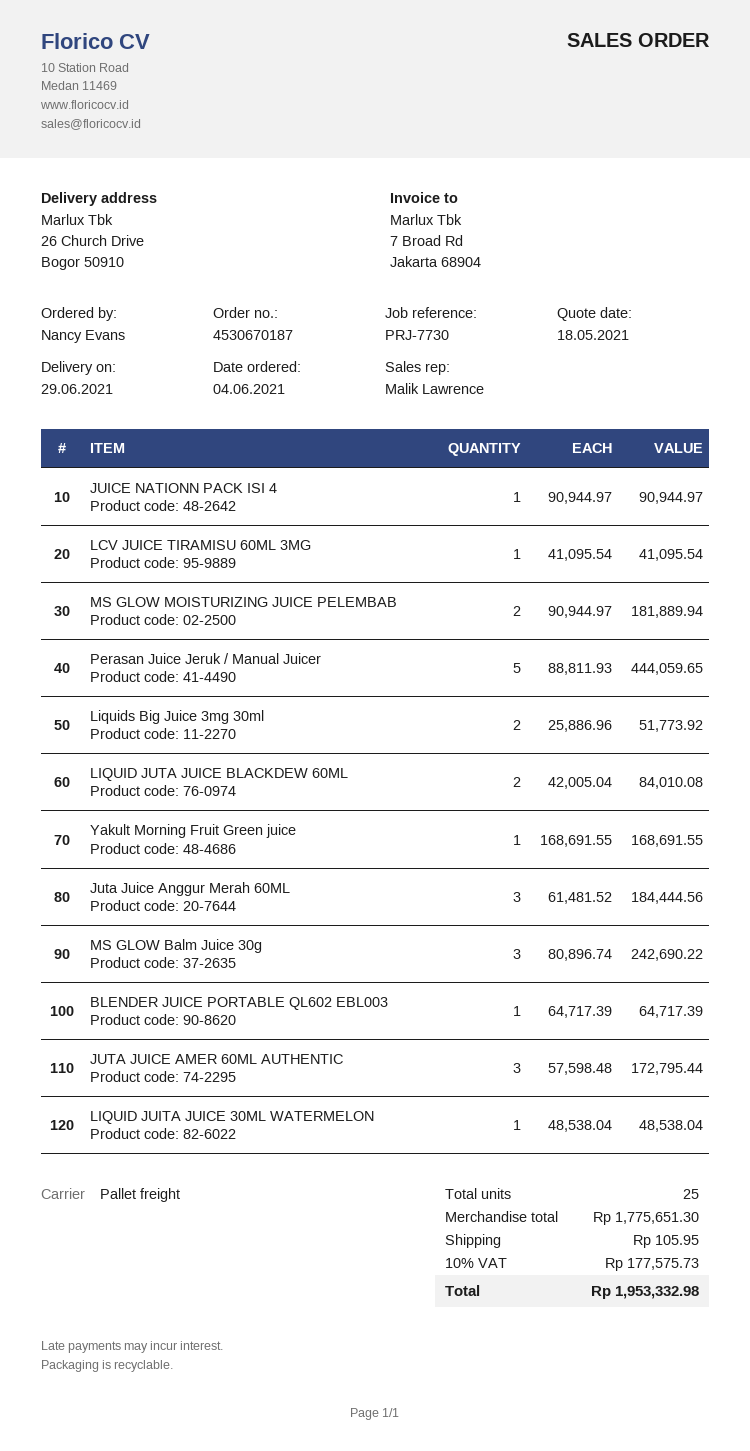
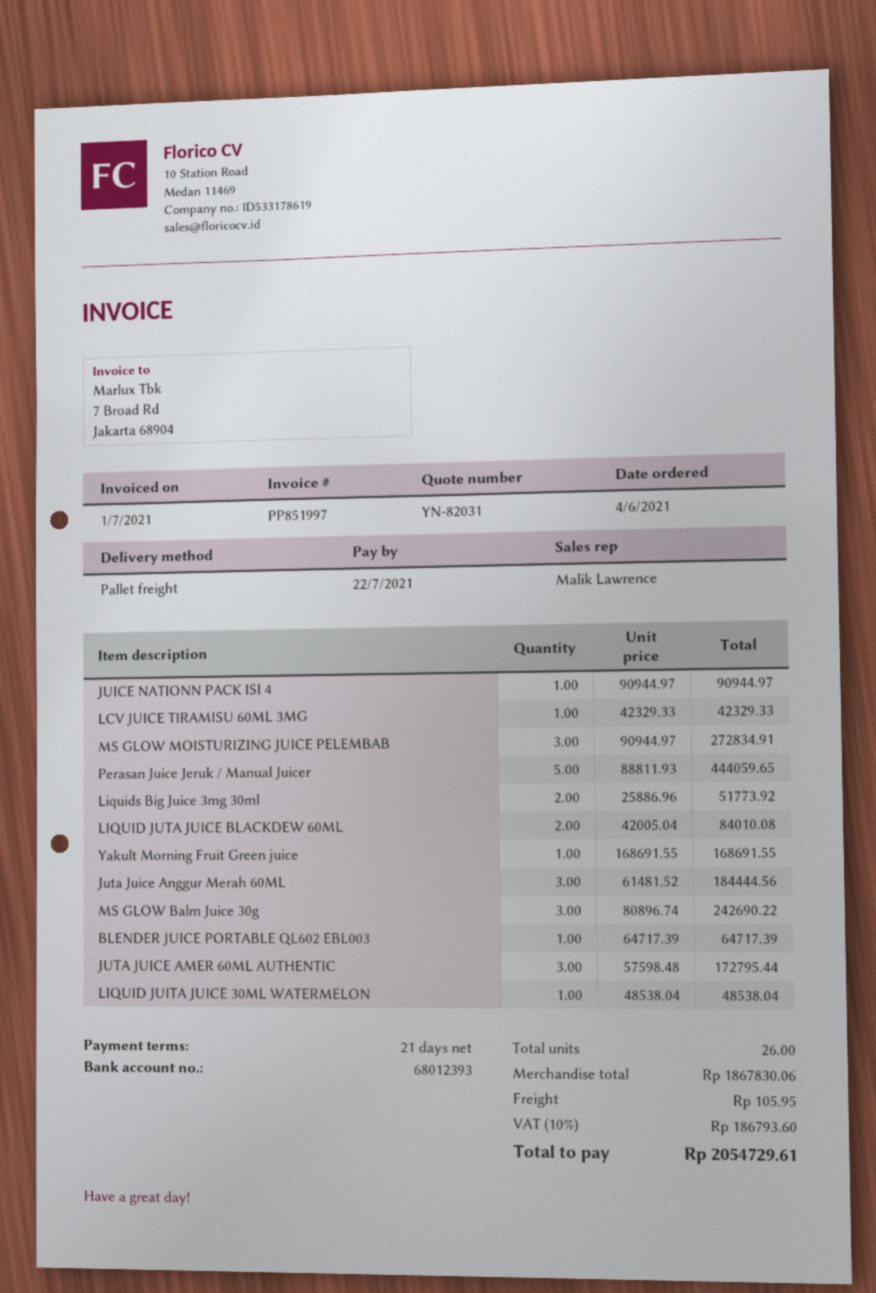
LCV JUICE TIRAMISU 60ML 3MG: 1 x 41095.54 = 41095.54 -> 1 x 42329.33 = 42329.33
MS GLOW MOISTURIZING JUICE PELEMBAB: 2 x 90944.97 = 181889.94 -> 3 x 90944.97 = 272834.91
total quantity: 25 -> 26
subtotal: 1775651.30 -> 1867830.06
tax: 10% = 177575.73 -> 10% = 186793.60
total: 1953332.98 -> 2054729.61

